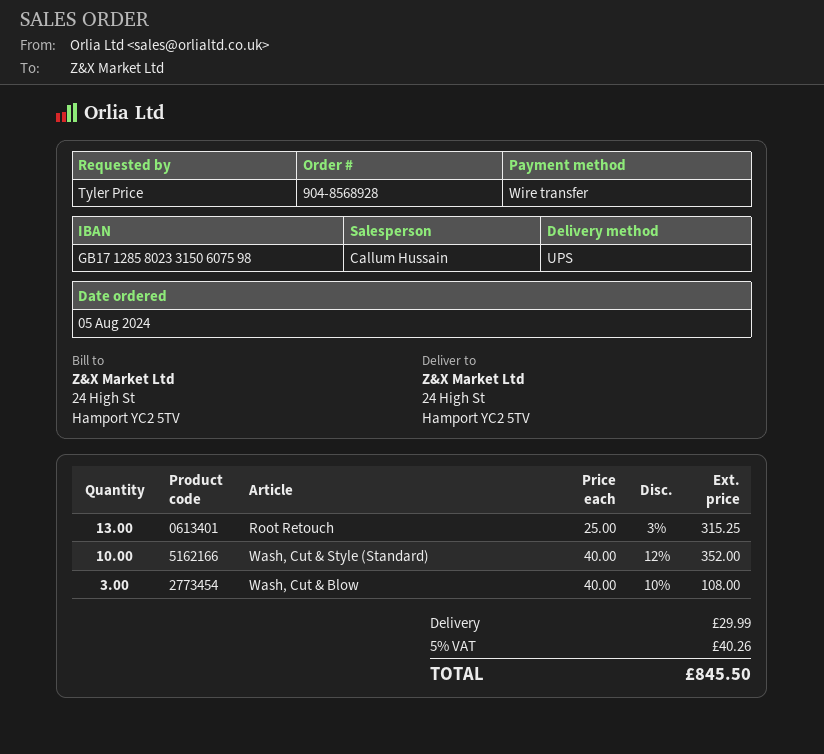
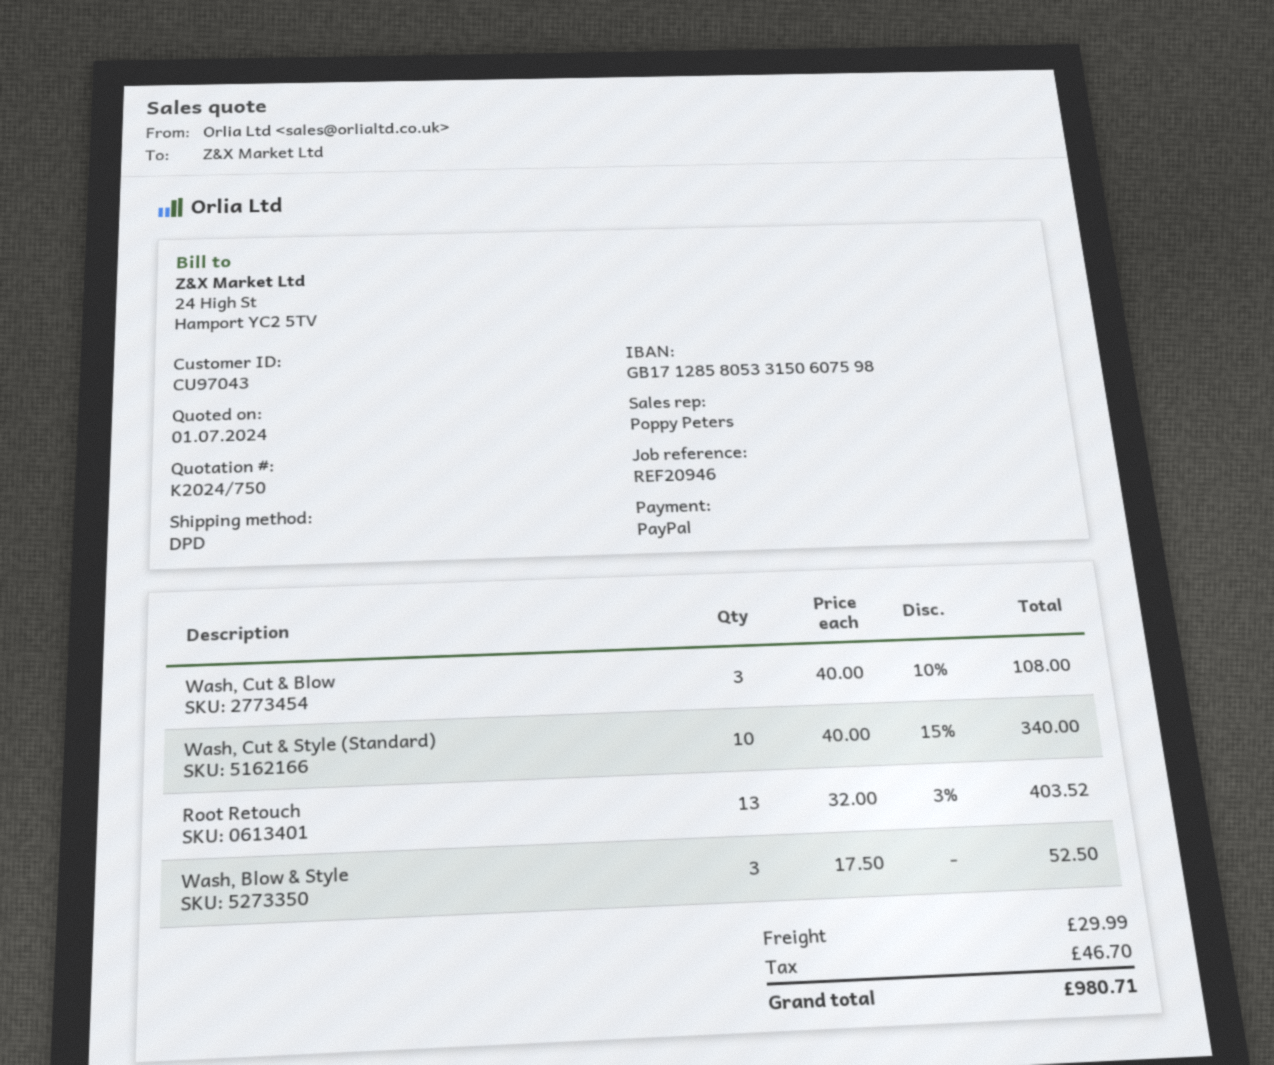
sales rep: Callum Hussain -> Poppy Peters
payment method: bank transfer -> PayPal
bank account: GB17128580233150607598 -> GB17128580533150607598
shipping method: UPS -> DPD
Root Retouch: 13 x 25.00 - 3% = 315.25 -> 13 x 32.00 - 3% = 403.52
Wash, Cut & Style (Standard): 10 x 40.00 - 12% = 352.00 -> 10 x 40.00 - 15% = 340.00
Wash, Blow & Style: none -> 3 x 17.50 = 52.50
tax: 40.26 -> 46.70
total: 845.50 -> 980.71

